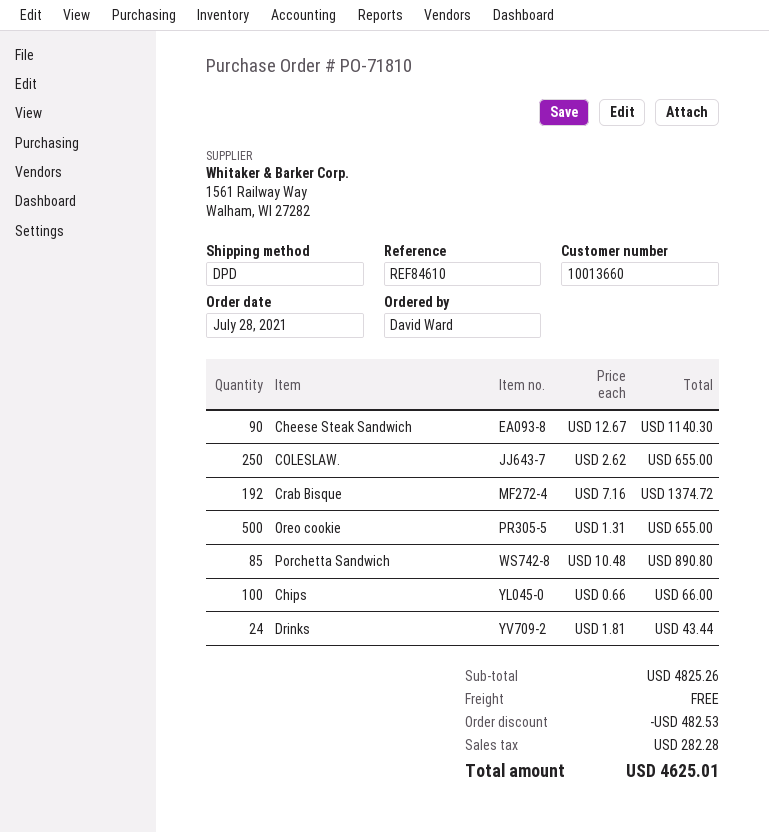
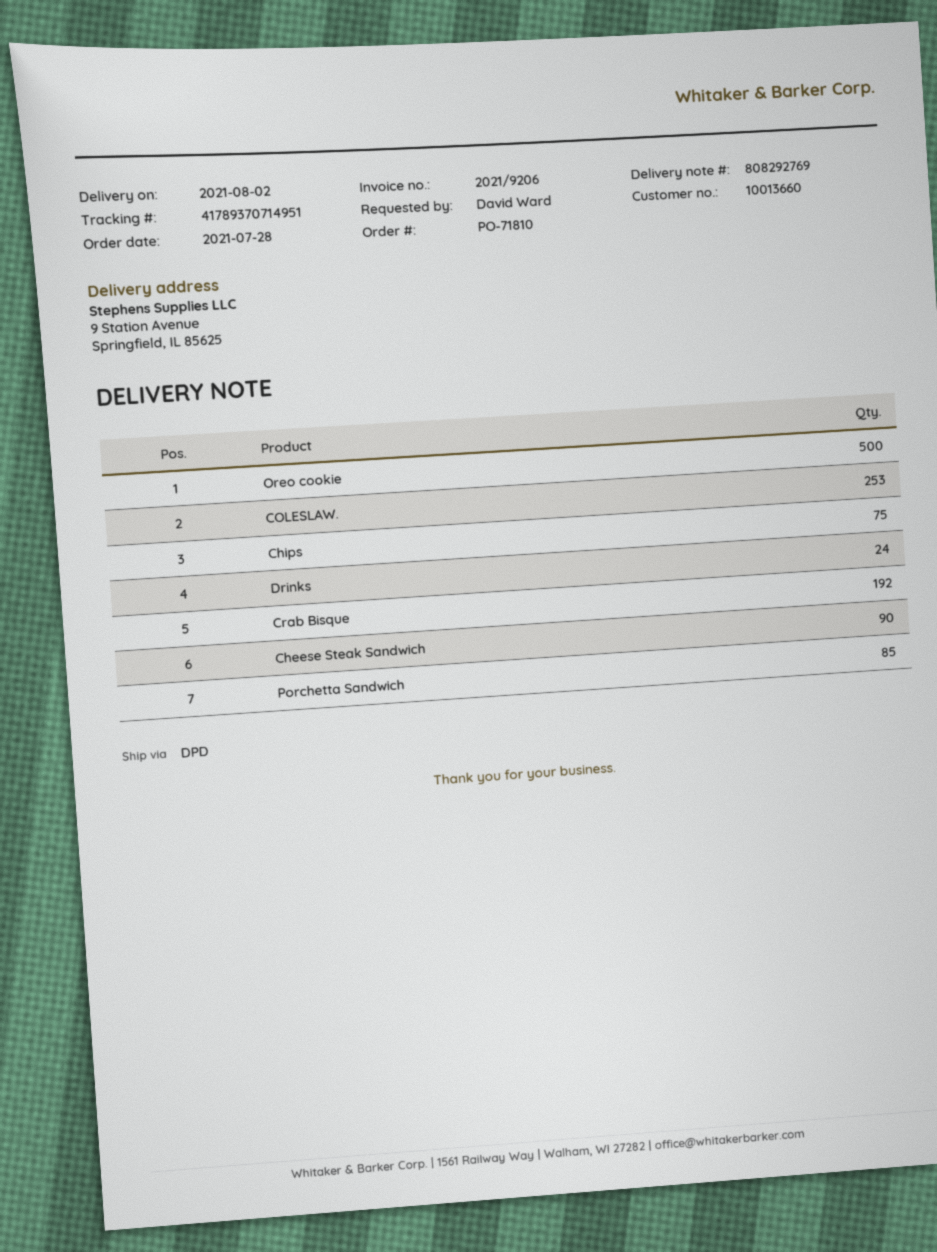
COLESLAW.: 250 -> 253
Chips: 100 -> 75

